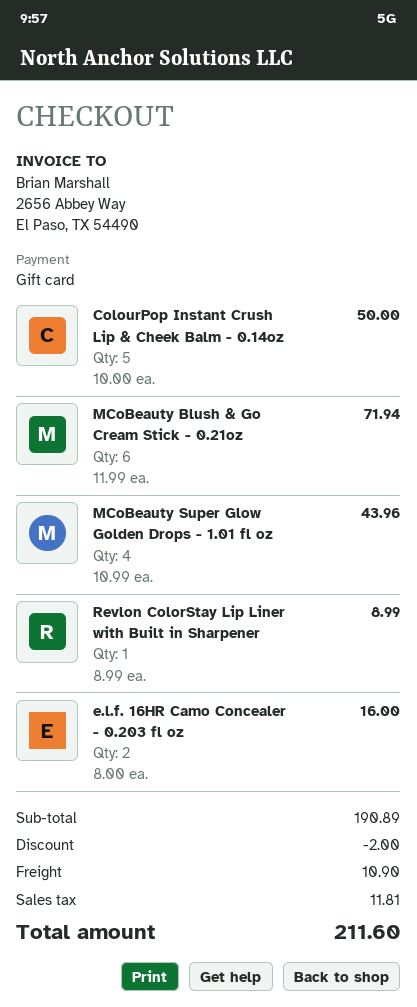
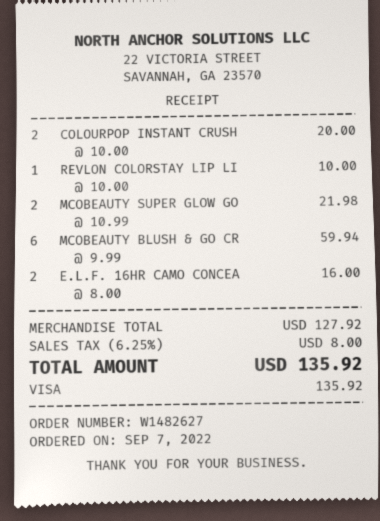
payment method: gift card -> Visa
ColourPop Instant Crush Lip & Cheek Balm - 0.14oz: 5 x 10.00 = 50.00 -> 2 x 10.00 = 20.00
MCoBeauty Blush & Go Cream Stick - 0.21oz: 6 x 11.99 = 71.94 -> 6 x 9.99 = 59.94
MCoBeauty Super Glow Golden Drops - 1.01 fl oz: 4 x 10.99 = 43.96 -> 2 x 10.99 = 21.98
Revlon ColorStay Lip Liner with Built in Sharpener: 1 x 8.99 = 8.99 -> 1 x 10.00 = 10.00
subtotal: 190.89 -> 127.92
discount: 2.00 -> none
shipping: 10.90 -> none
tax: 11.81 -> 8.00
total: 211.60 -> 135.92

